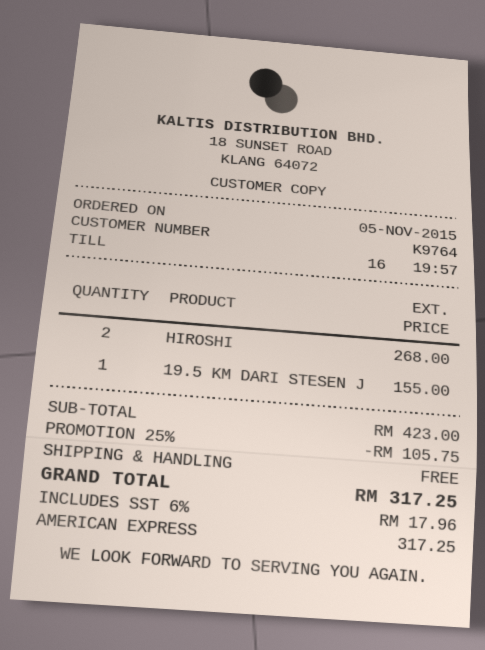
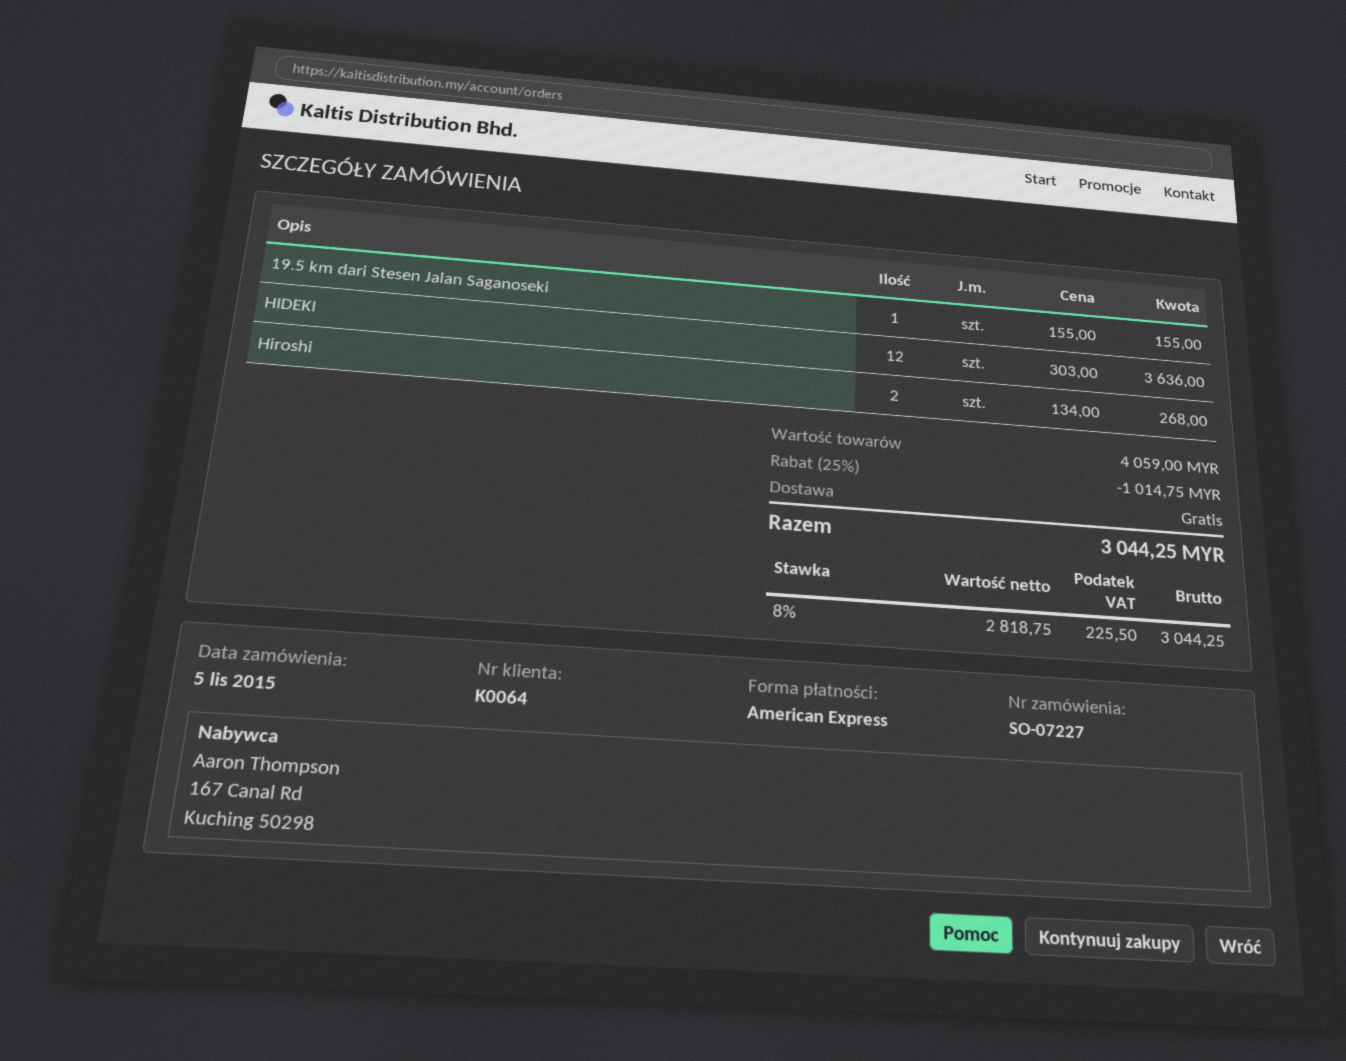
customer number: K9764 -> K0064
HIDEKI: none -> 12 for 3636.00
subtotal: 423.00 -> 4059.00
discount: 25% = 105.75 -> 25% = 1014.75
tax: 6% = 17.96 -> 8% = 225.50
total: 317.25 -> 3044.25

